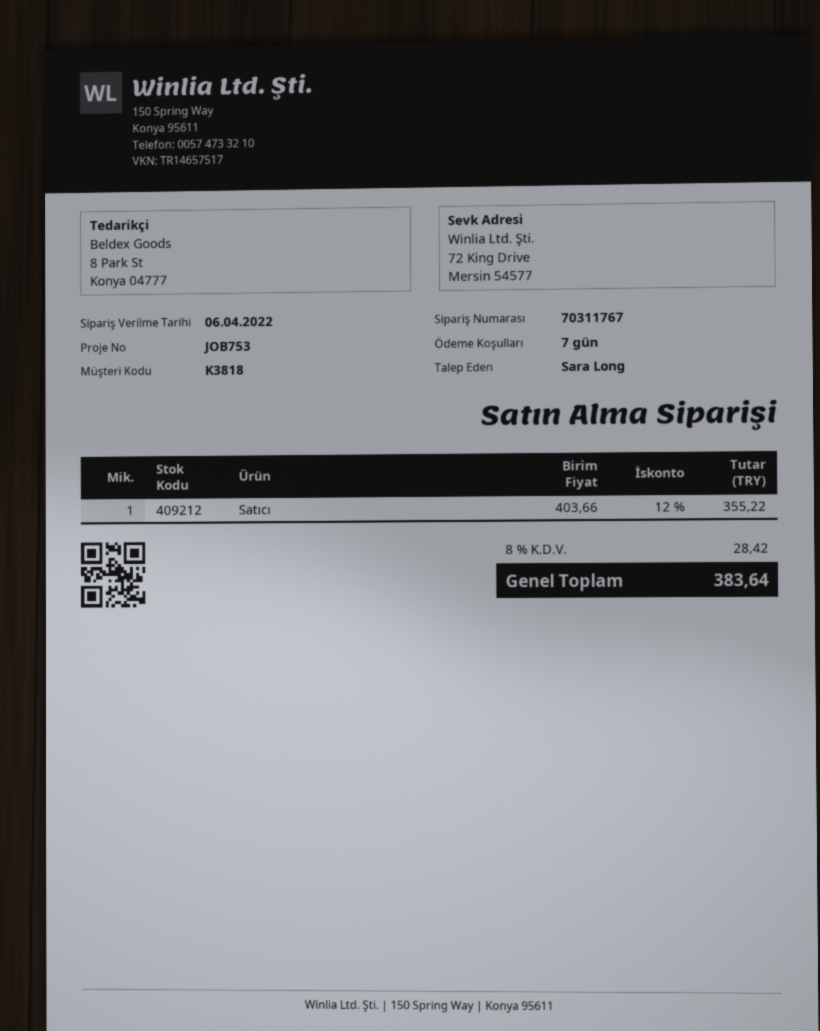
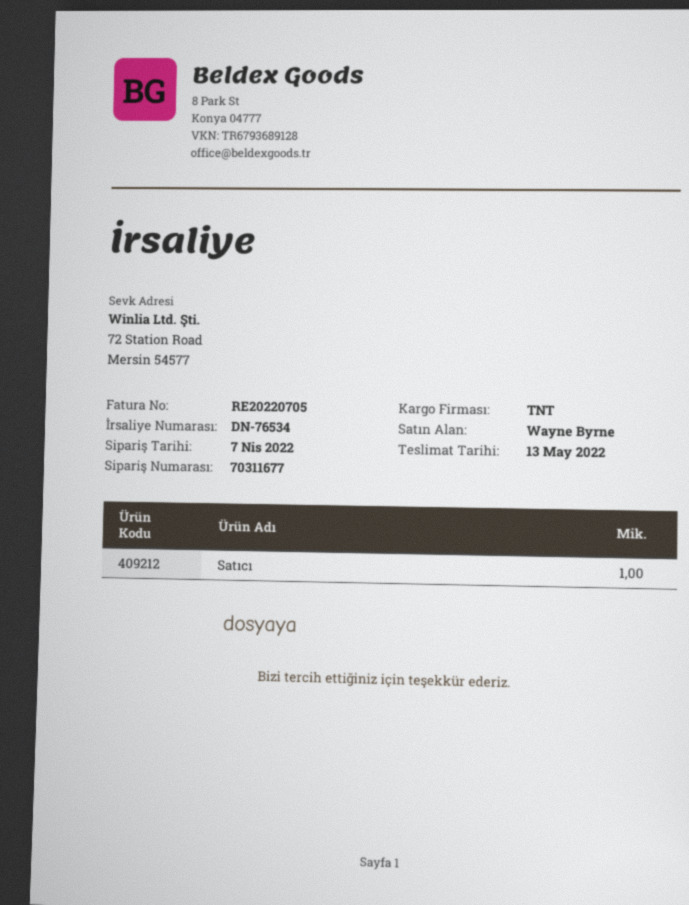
order number: 70311767 -> 70311677
order date: 2022-04-06 -> 2022-04-07
ordered by: Sara Long -> Wayne Byrne
ship to: 72 King Drive, Mersin 54577 -> 72 Station Road, Mersin 54577

